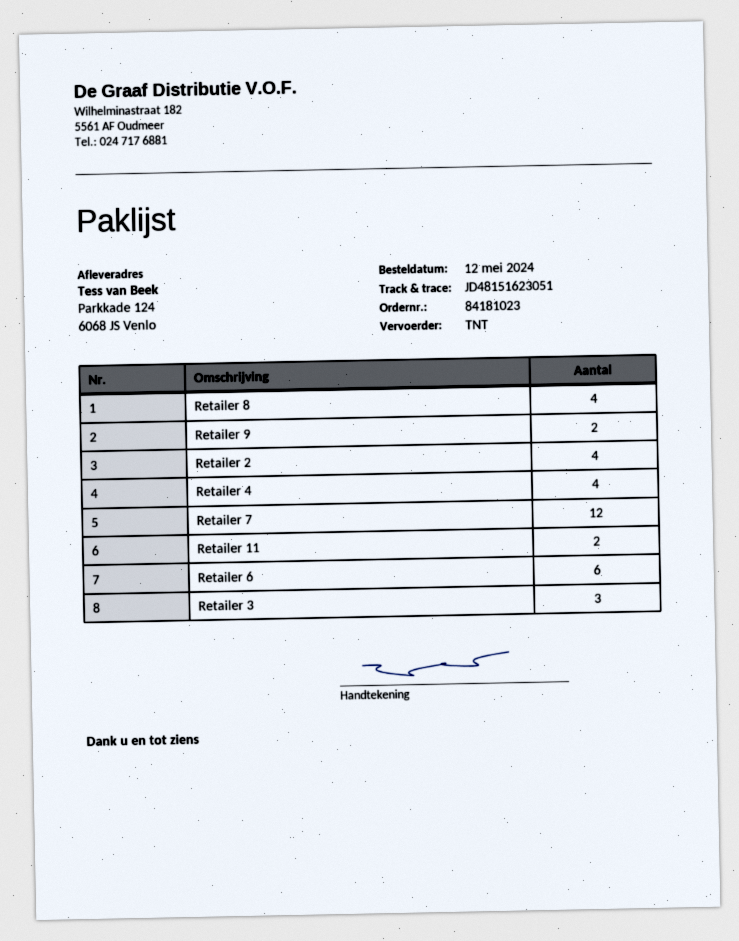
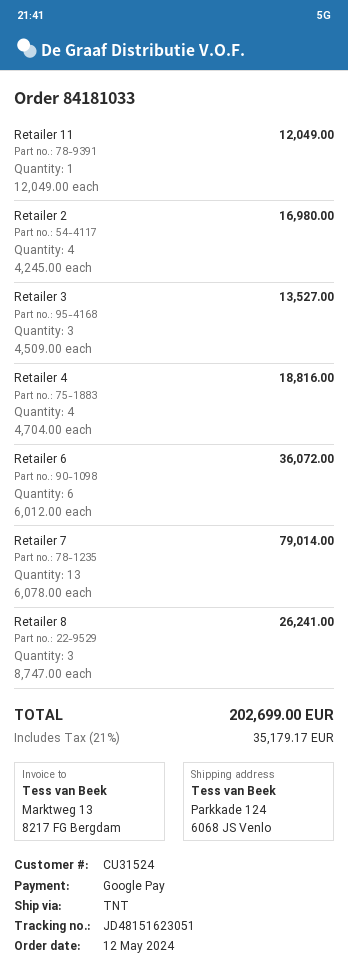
order number: 84181023 -> 84181033
Retailer 8: 4 -> 3
Retailer 9: 2 -> none
Retailer 7: 12 -> 13
Retailer 11: 2 -> 1

